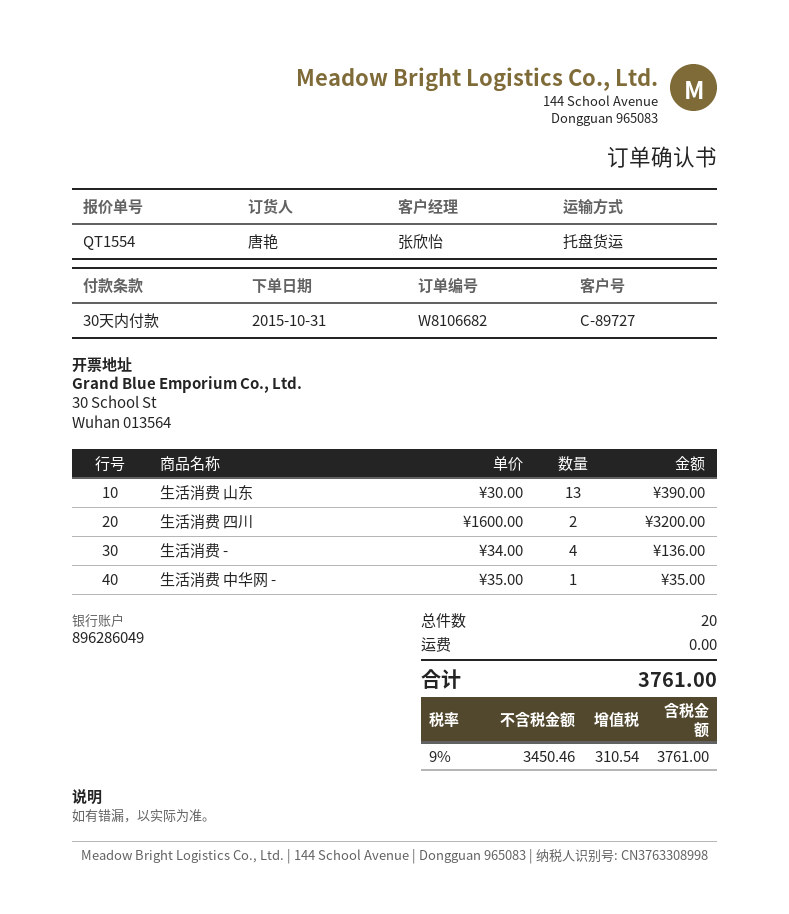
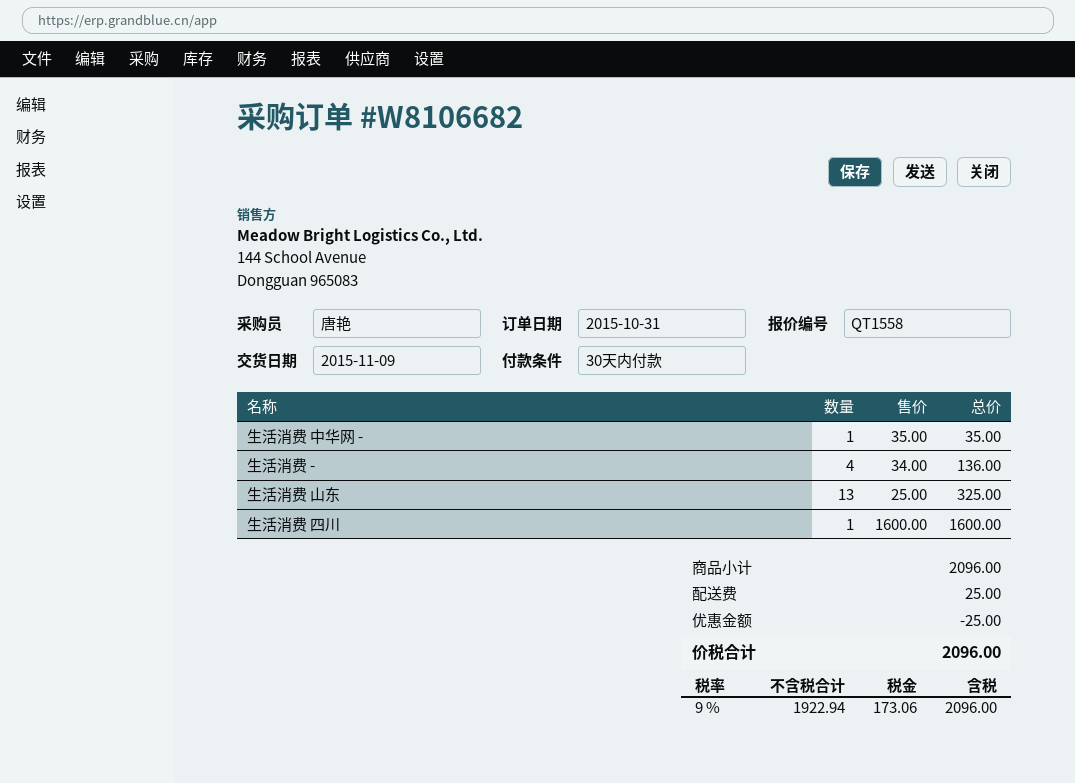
quote number: QT1554 -> QT1558
生活消费 山东: 13 x 30.00 = 390.00 -> 13 x 25.00 = 325.00
生活消费 四川: 2 x 1600.00 = 3200.00 -> 1 x 1600.00 = 1600.00
discount: none -> 25.00
shipping: 0.00 -> 25.00
net: 3450.46 -> 1922.94
tax: 9% = 310.54 -> 9% = 173.06
total: 3761.00 -> 2096.00

